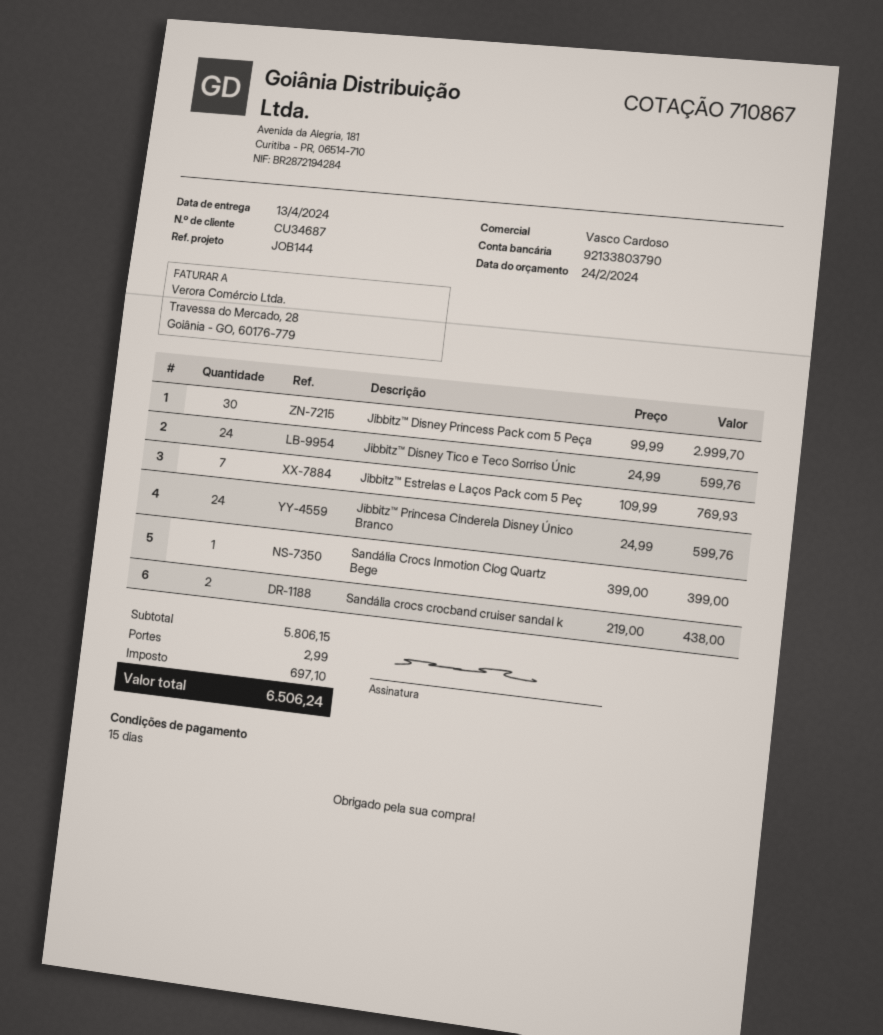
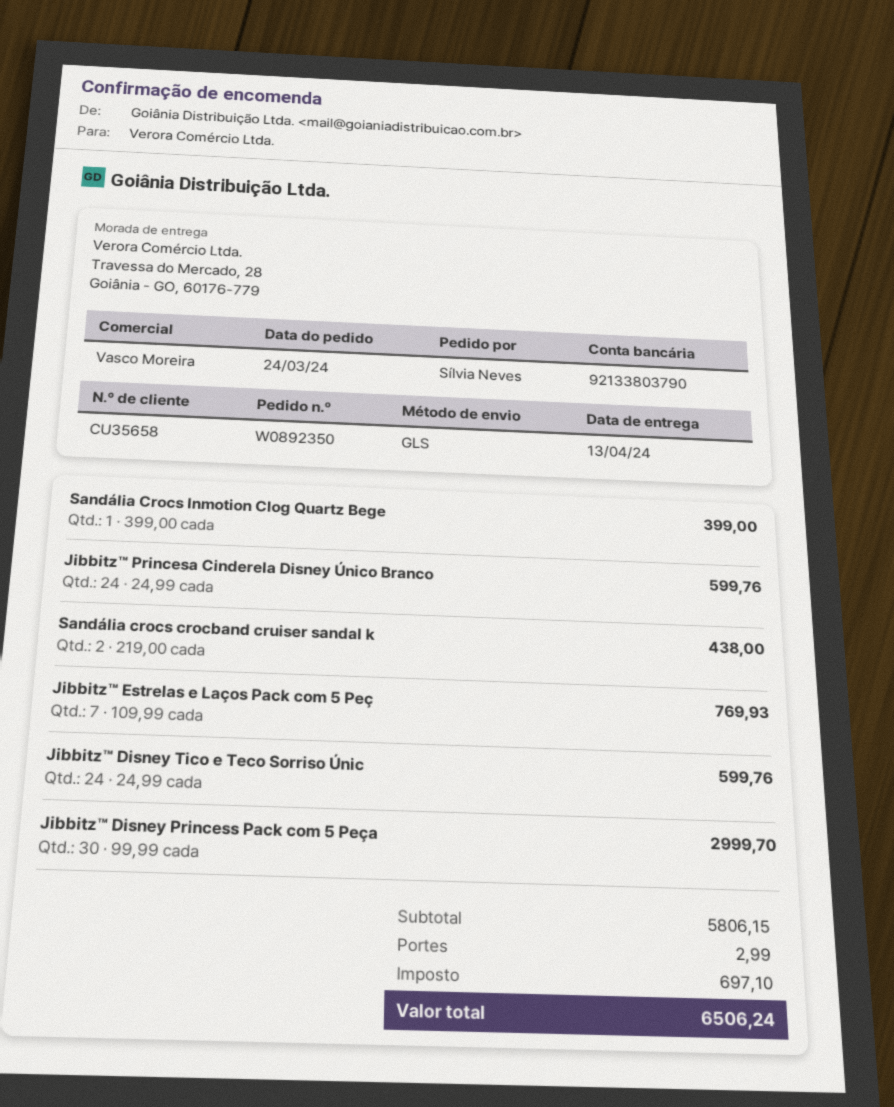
customer number: CU34687 -> CU35658
sales rep: Vasco Cardoso -> Vasco Moreira

